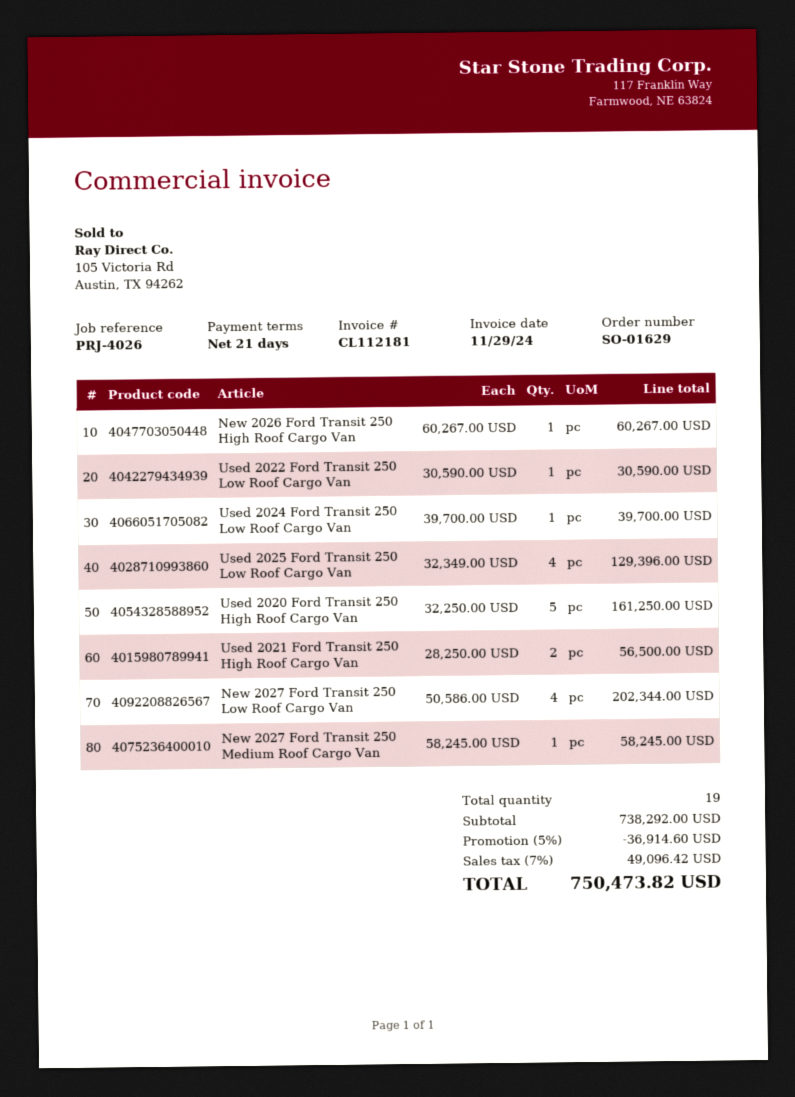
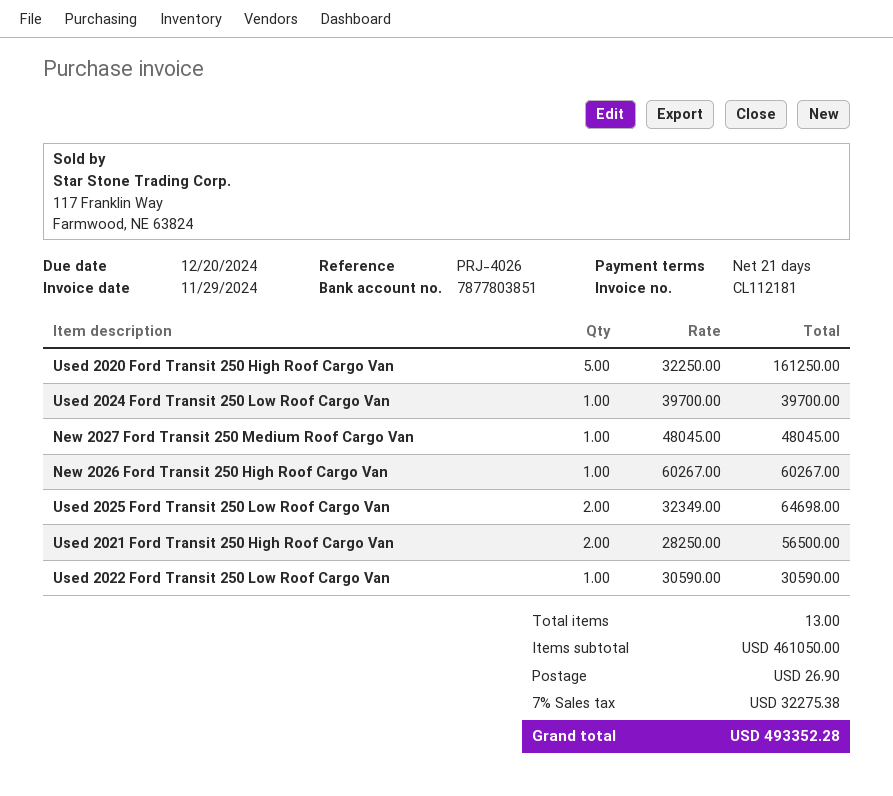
Used 2025 Ford Transit 250 Low Roof Cargo Van: 4 x 32349.00 = 129396.00 -> 2 x 32349.00 = 64698.00
New 2027 Ford Transit 250 Low Roof Cargo Van: 4 x 50586.00 = 202344.00 -> none
New 2027 Ford Transit 250 Medium Roof Cargo Van: 1 x 58245.00 = 58245.00 -> 1 x 48045.00 = 48045.00
total quantity: 19 -> 13
subtotal: 738292.00 -> 461050.00
discount: 5% = 36914.60 -> none
shipping: none -> 26.90
tax: 7% = 49096.42 -> 7% = 32275.38
total: 750473.82 -> 493352.28

